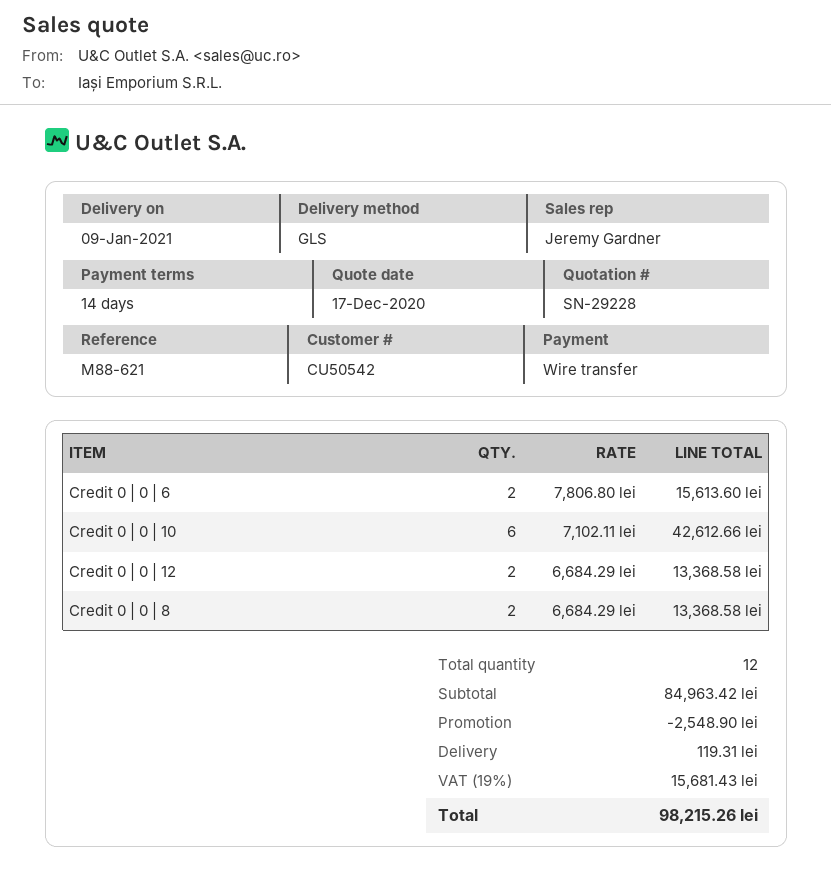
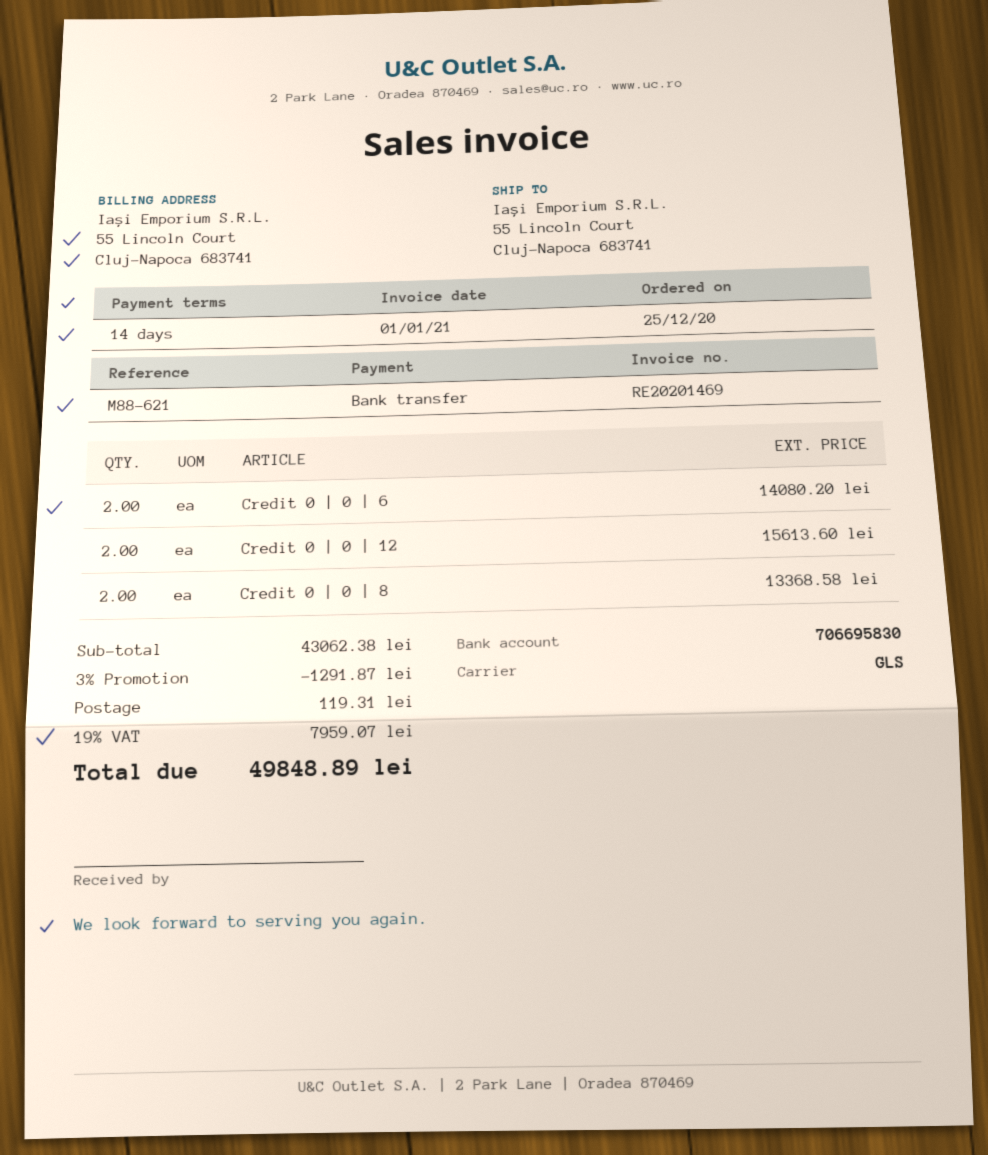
Credit 0 | 0 | 6: 2 for 15613.60 -> 2 for 14080.20
Credit 0 | 0 | 10: 6 for 42612.66 -> none
Credit 0 | 0 | 12: 2 for 13368.58 -> 2 for 15613.60
subtotal: 84963.42 -> 43062.38
discount: 2548.90 -> 1291.87
tax: 19% = 15681.43 -> 19% = 7959.07
total: 98215.26 -> 49848.89

